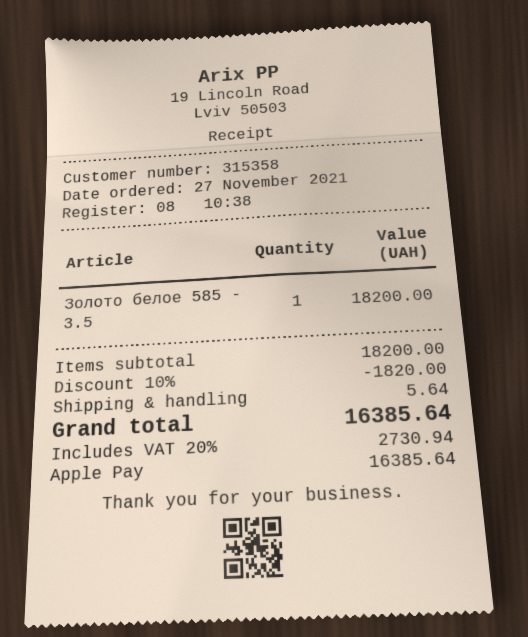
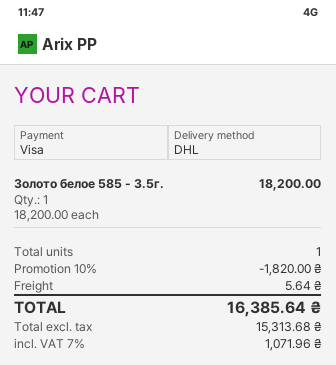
payment method: Apple Pay -> Visa
tax: 20% = 2730.94 -> 7% = 1071.96

